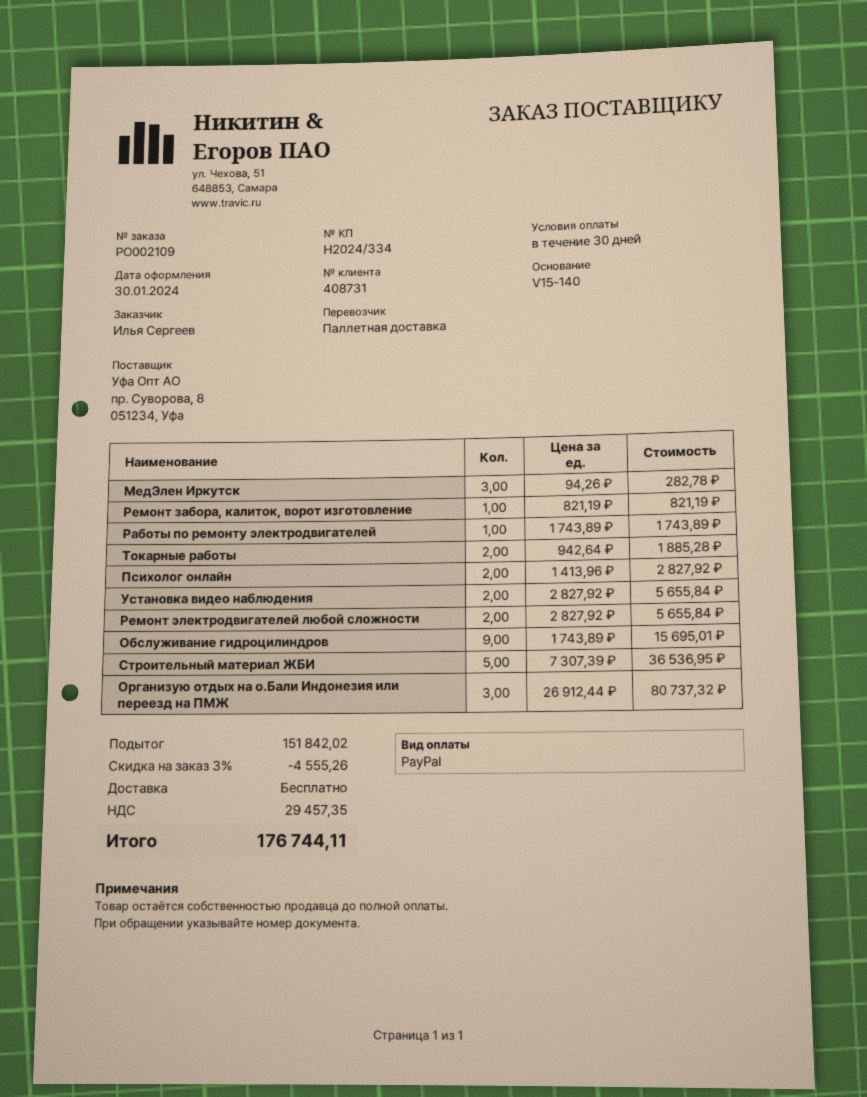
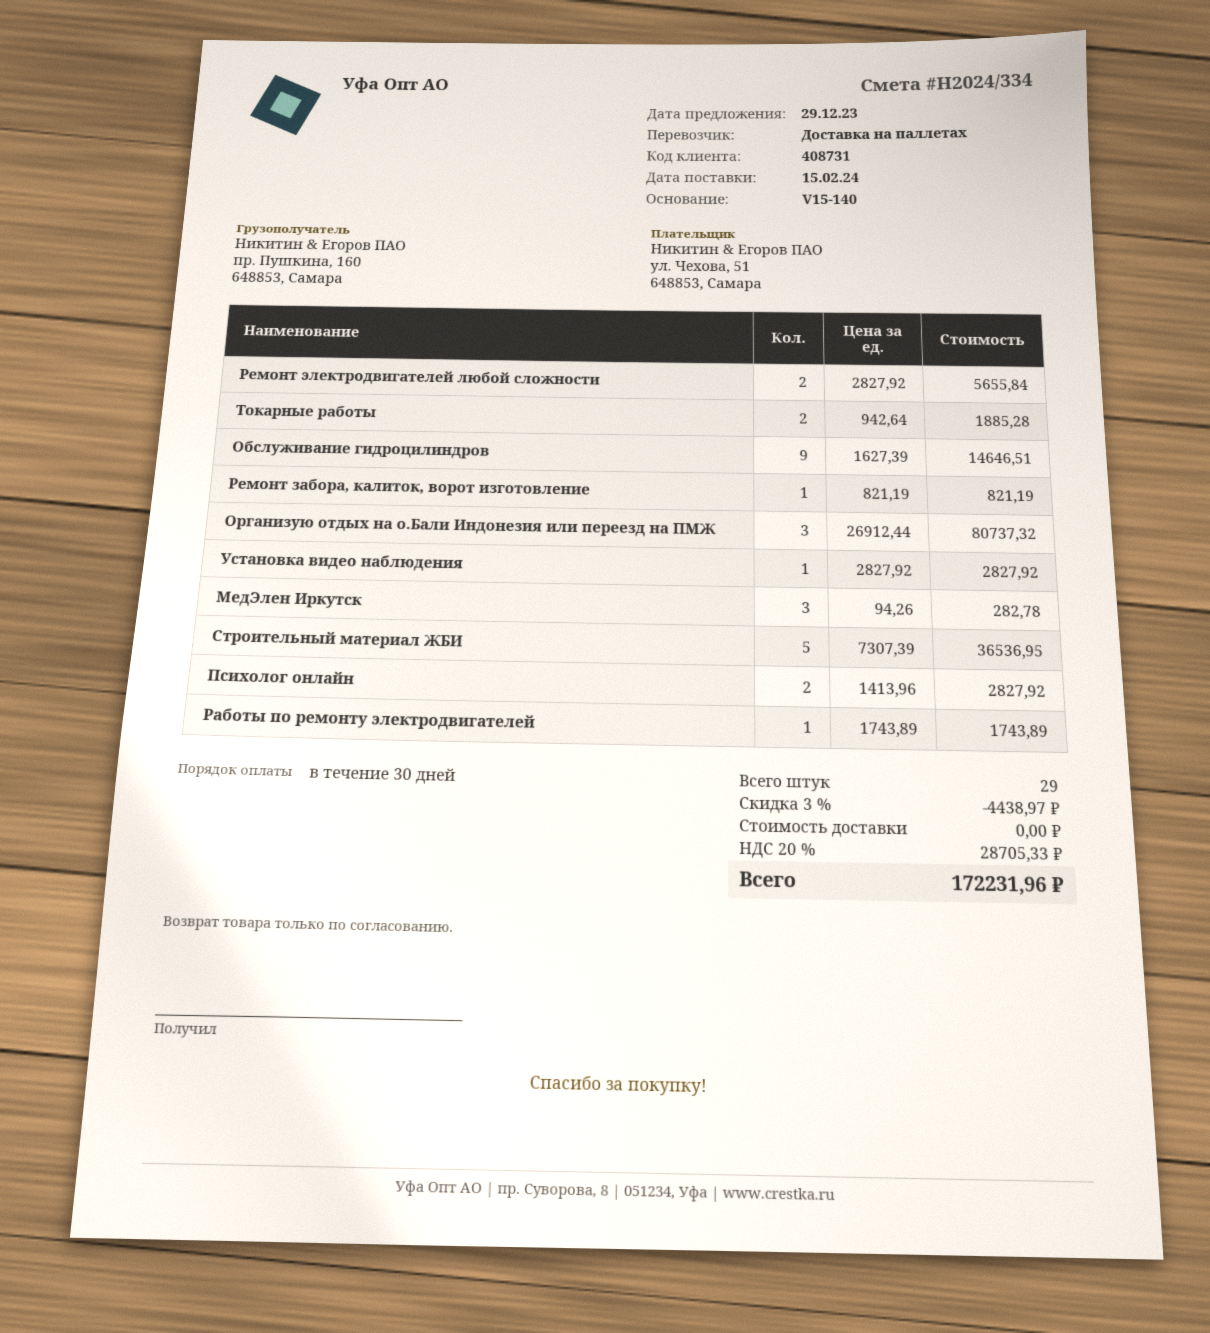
Установка видео наблюдения: 2 x 2827.92 = 5655.84 -> 1 x 2827.92 = 2827.92
Обслуживание гидроцилиндров: 9 x 1743.89 = 15695.01 -> 9 x 1627.39 = 14646.51
discount: 3% = 4555.26 -> 3% = 4438.97
tax: 29457.35 -> 28705.33
total: 176744.11 -> 172231.96

